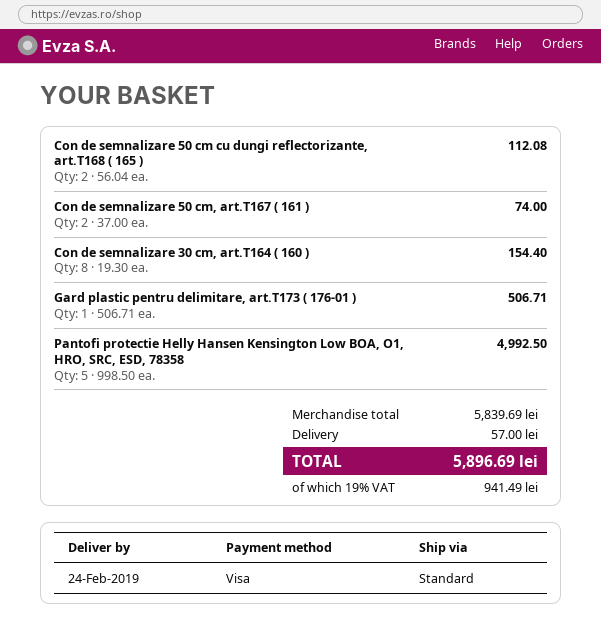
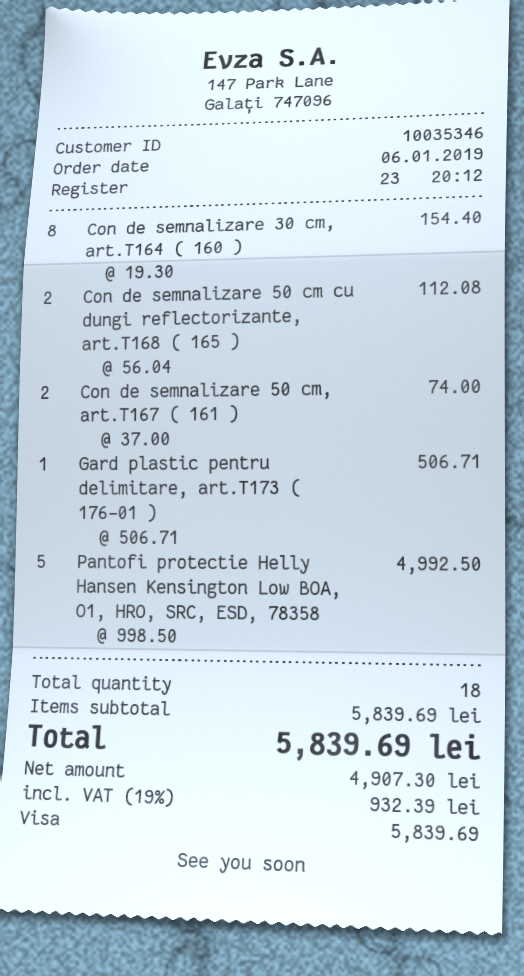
shipping: 57.00 -> none
tax: 19% = 941.49 -> 19% = 932.39
total: 5896.69 -> 5839.69

